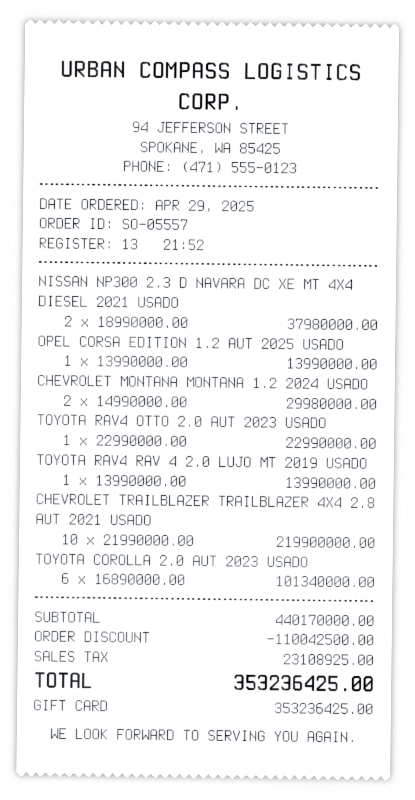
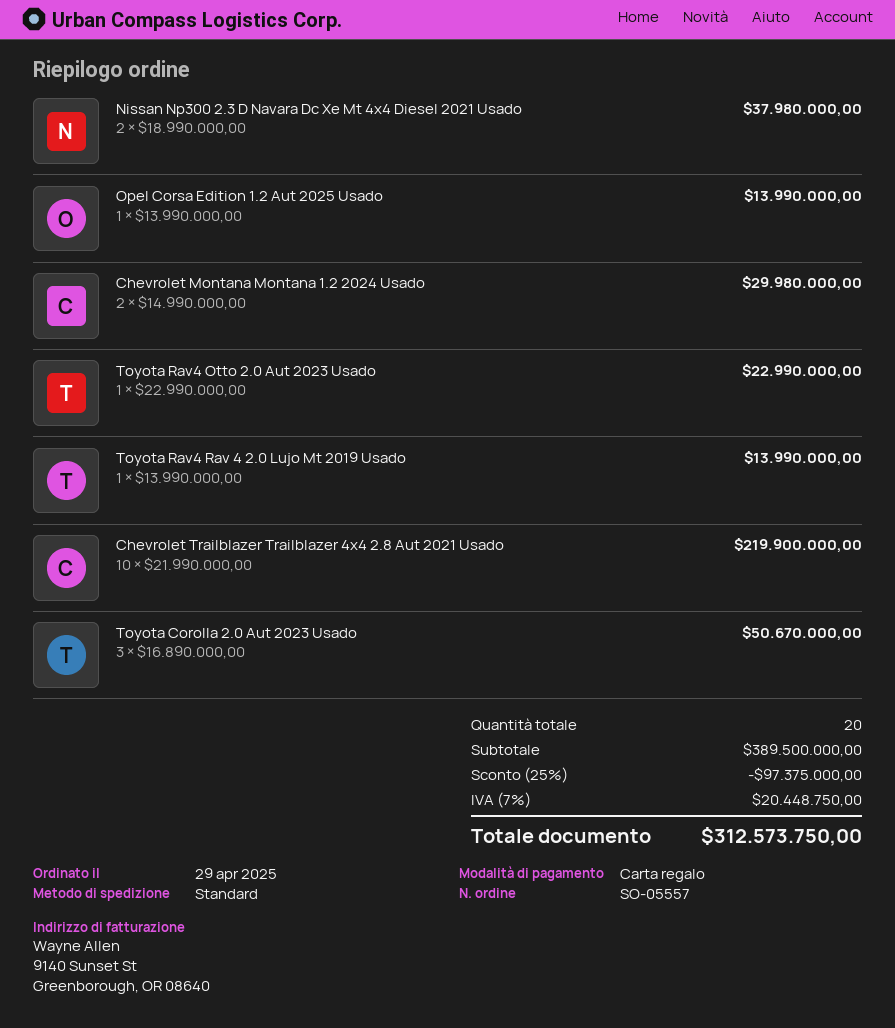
TOYOTA COROLLA 2.0 AUT 2023 USADO: 6 x 16890000.00 = 101340000.00 -> 3 x 16890000.00 = 50670000.00
subtotal: 440170000.00 -> 389500000.00
discount: 110042500.00 -> 97375000.00
tax: 23108925.00 -> 20448750.00
total: 353236425.00 -> 312573750.00

